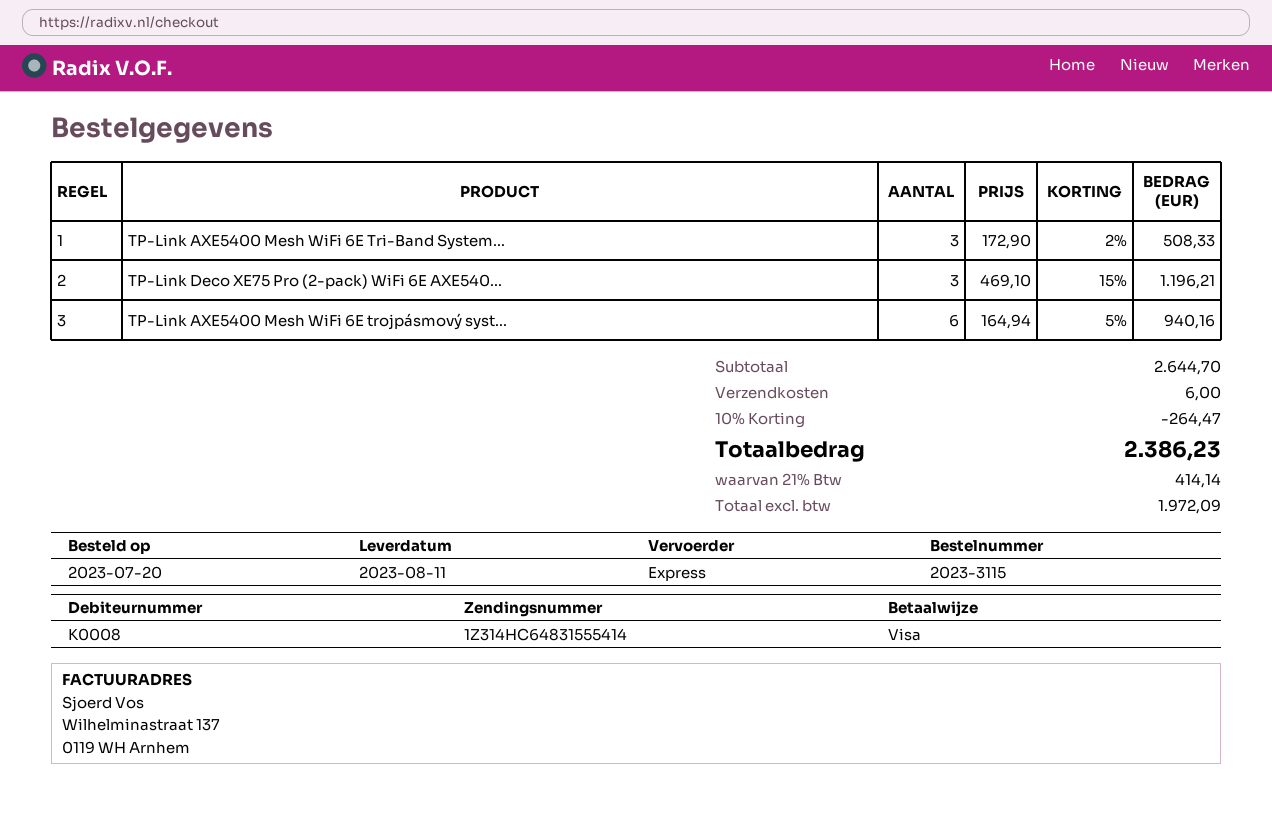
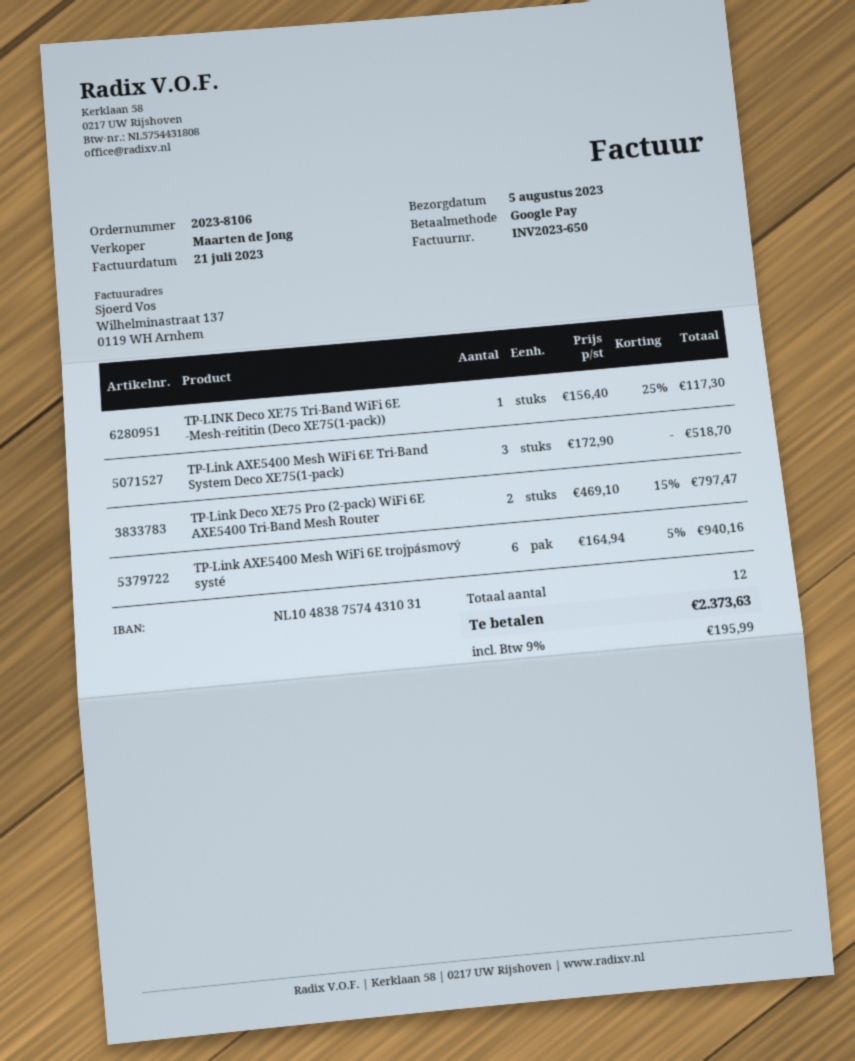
order number: 2023-3115 -> 2023-8106
delivery date: 2023-08-11 -> 2023-08-05
payment method: Visa -> Google Pay
TP-Link AXE5400 Mesh WiFi 6E Tri-Band System...: 3 x 172.90 - 2% = 508.33 -> 3 x 172.90 = 518.70
TP-Link Deco XE75 Pro (2-pack) WiFi 6E AXE540...: 3 x 469.10 - 15% = 1196.21 -> 2 x 469.10 - 15% = 797.47
TP-LINK Deco XE75 Tri-Band WiFi 6E -Mesh-reititin (Deco XE75(1-pack)): none -> 1 x 156.40 - 25% = 117.30
discount: 10% = 264.47 -> none
shipping: 6.00 -> none
tax: 21% = 414.14 -> 9% = 195.99
total: 2386.23 -> 2373.63

